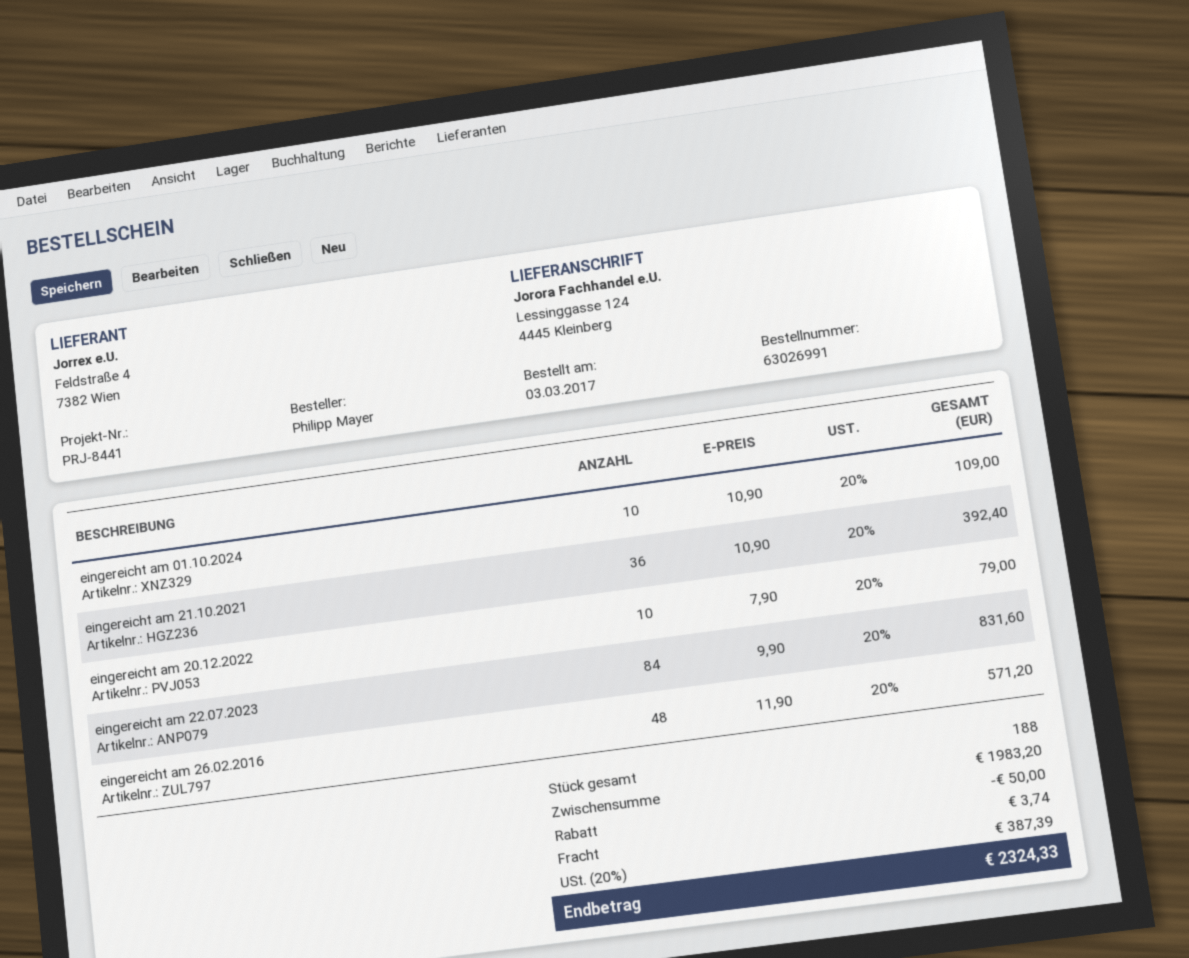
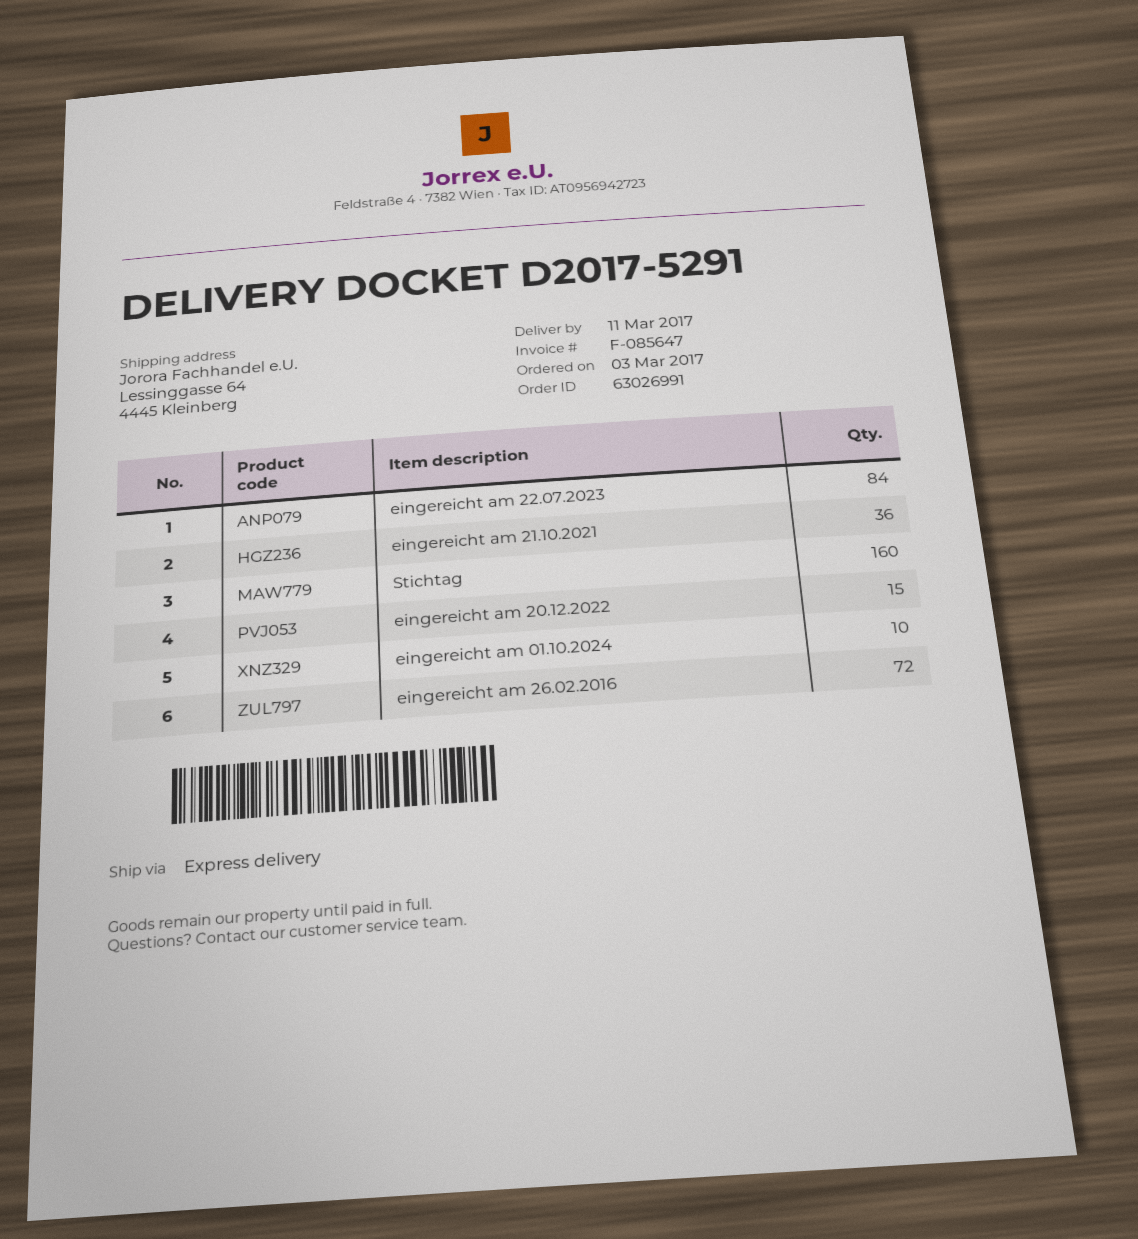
ship to: Lessinggasse 124, 4445 Kleinberg -> Lessinggasse 64, 4445 Kleinberg
eingereicht am 20.12.2022: 10 -> 15
eingereicht am 26.02.2016: 48 -> 72
Stichtag: none -> 160

